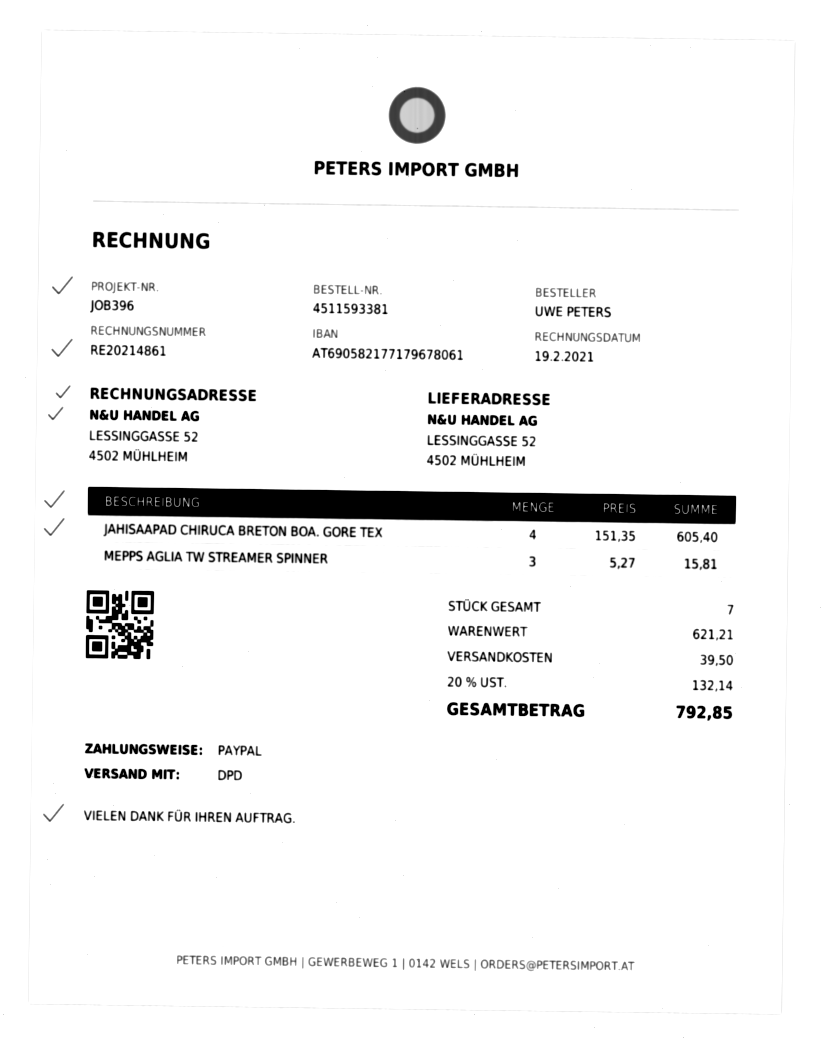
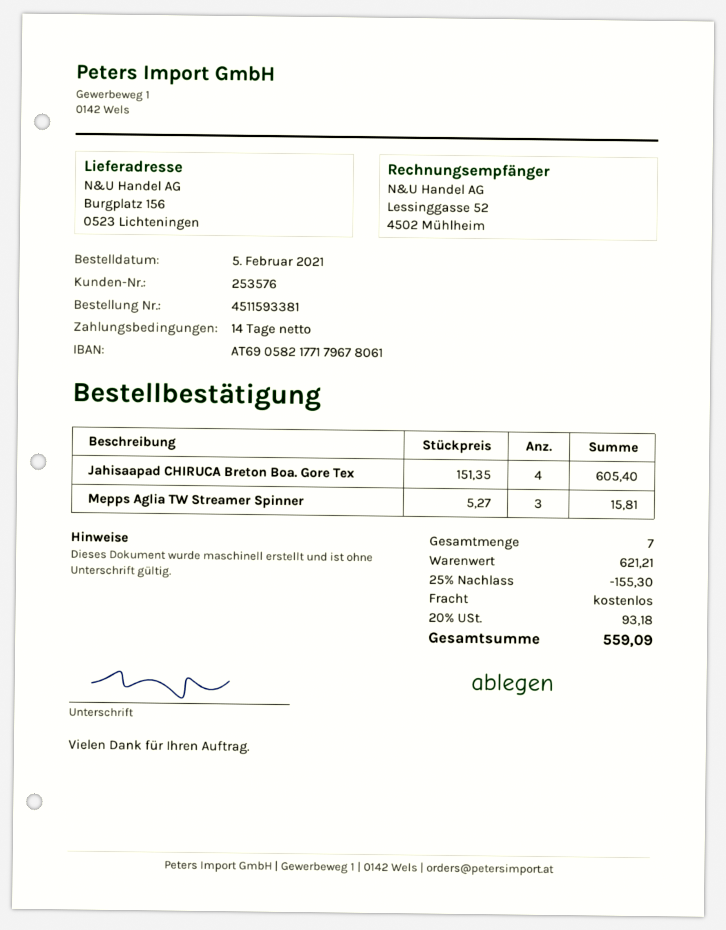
ship to: LESSINGGASSE 52, 4502 MÜHLHEIM -> Burgplatz 156, 0523 Lichteningen
discount: none -> 25% = 155.30
shipping: 39.50 -> 0.00
tax: 20% = 132.14 -> 20% = 93.18
total: 792.85 -> 559.09

